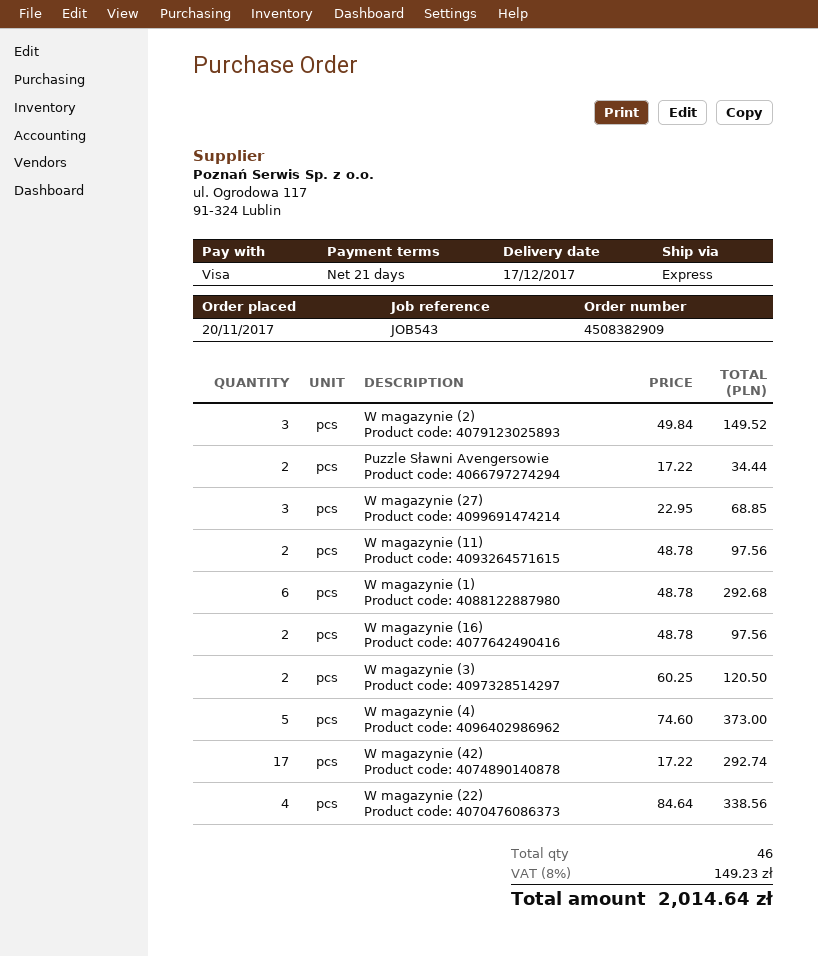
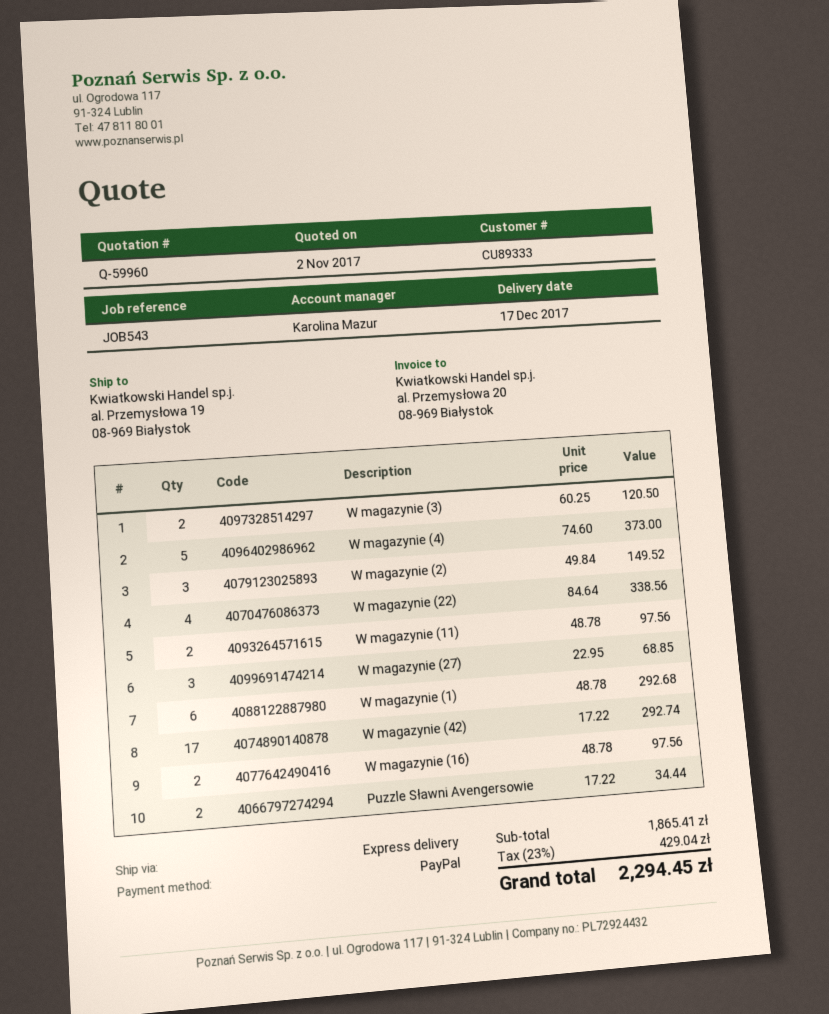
payment method: Visa -> PayPal
tax: 8% = 149.23 -> 23% = 429.04
total: 2014.64 -> 2294.45

